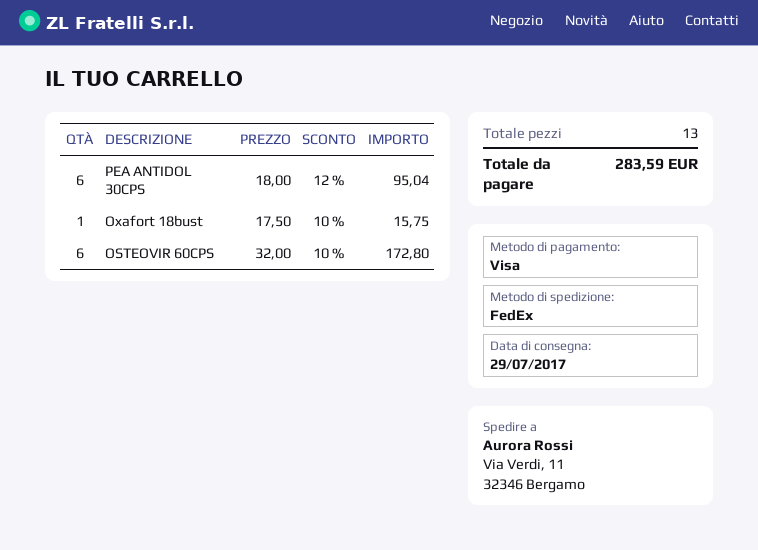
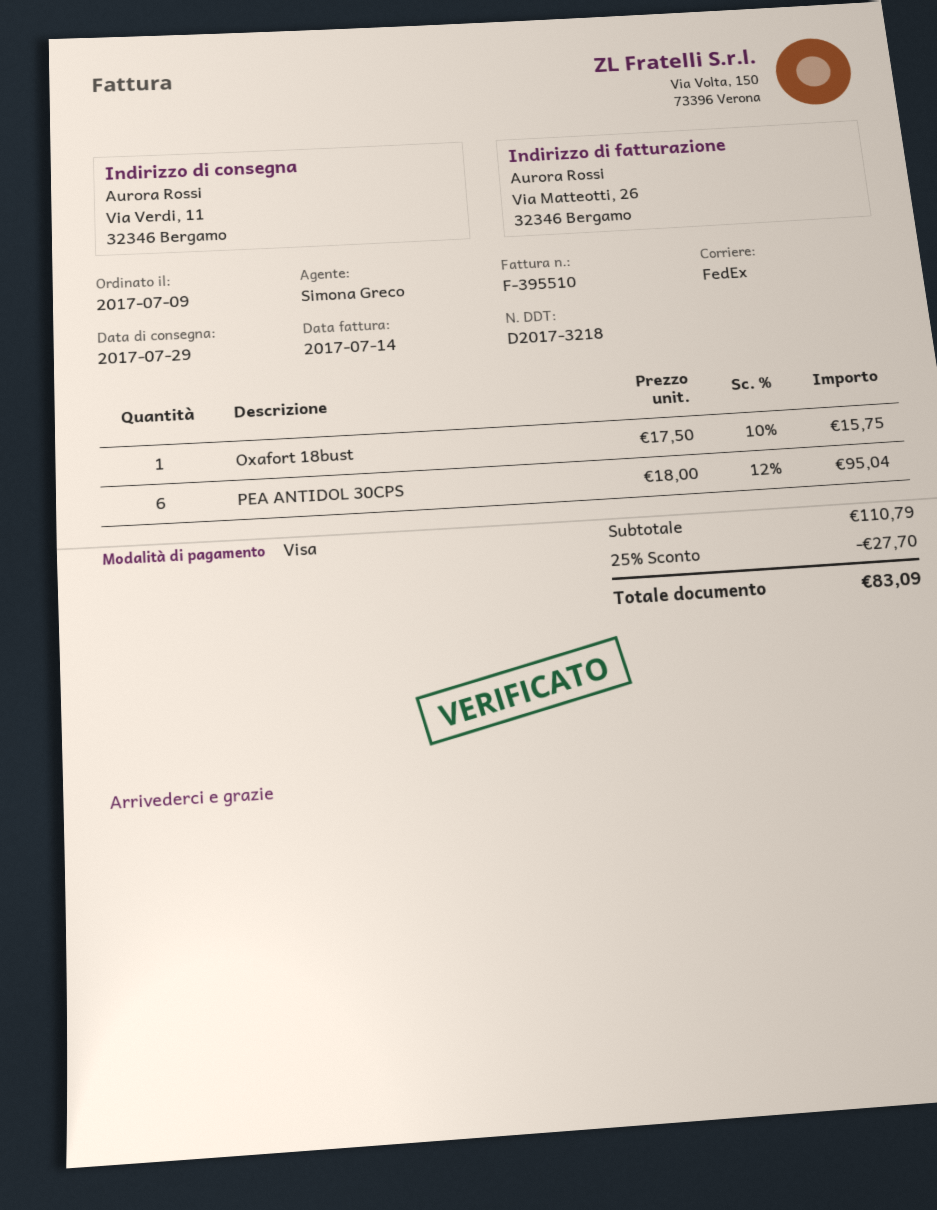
OSTEOVIR 60CPS: 6 x 32.00 - 10% = 172.80 -> none
discount: none -> 25% = 27.70
total: 283.59 -> 83.09

